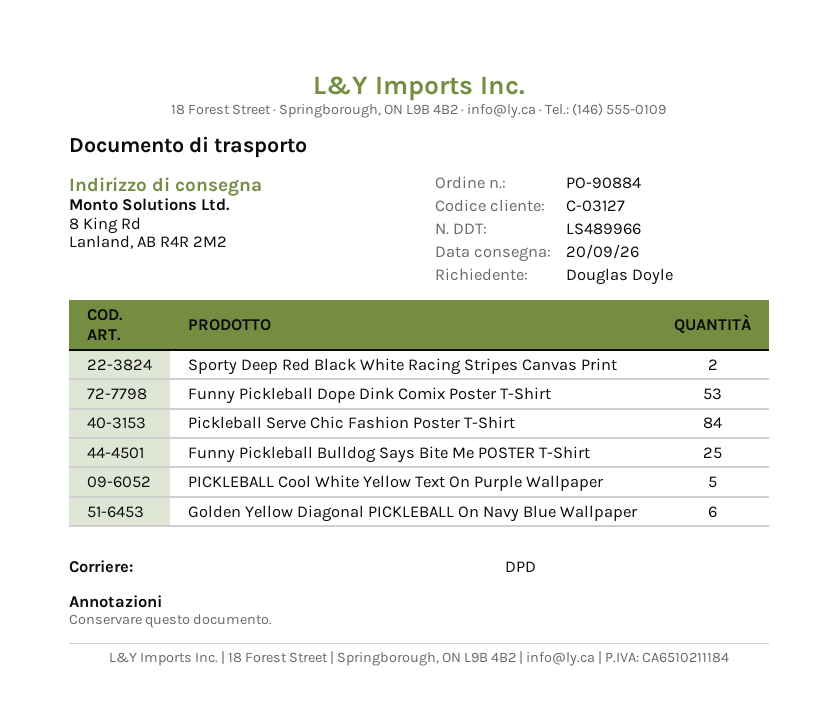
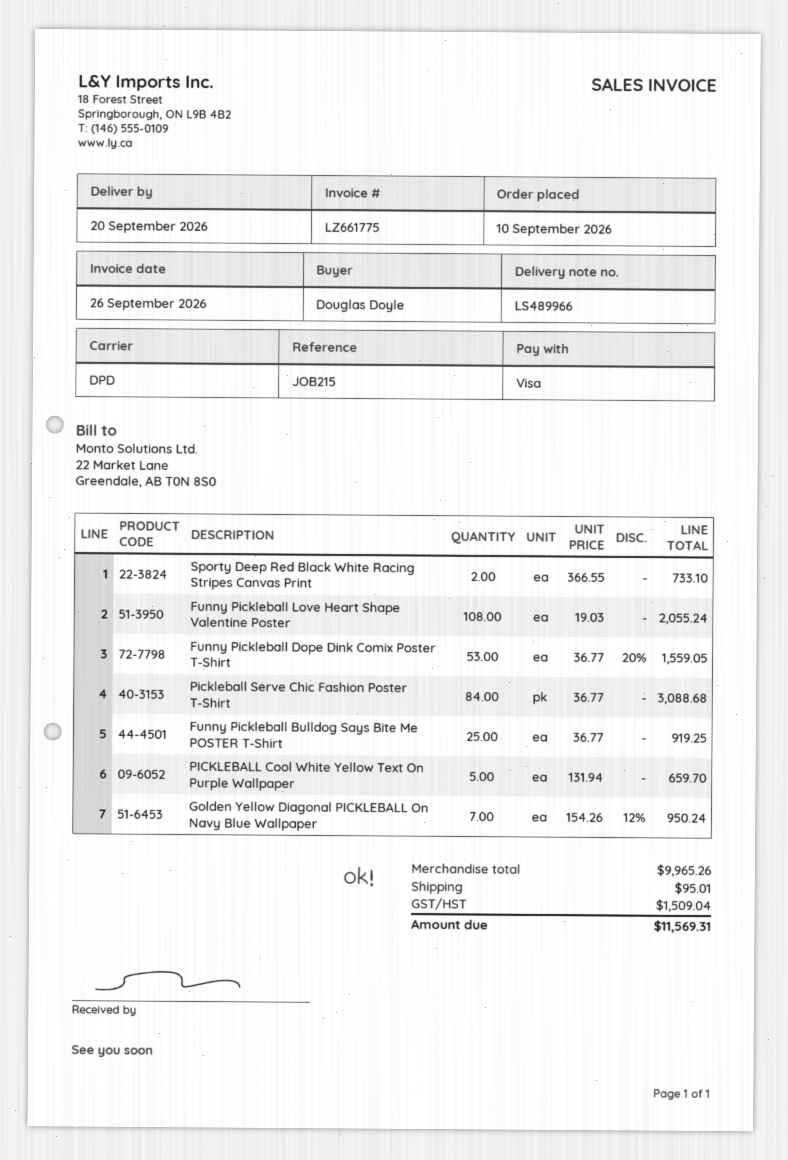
Golden Yellow Diagonal PICKLEBALL On Navy Blue Wallpaper: 6 -> 7
Funny Pickleball Love Heart Shape Valentine Poster: none -> 108

